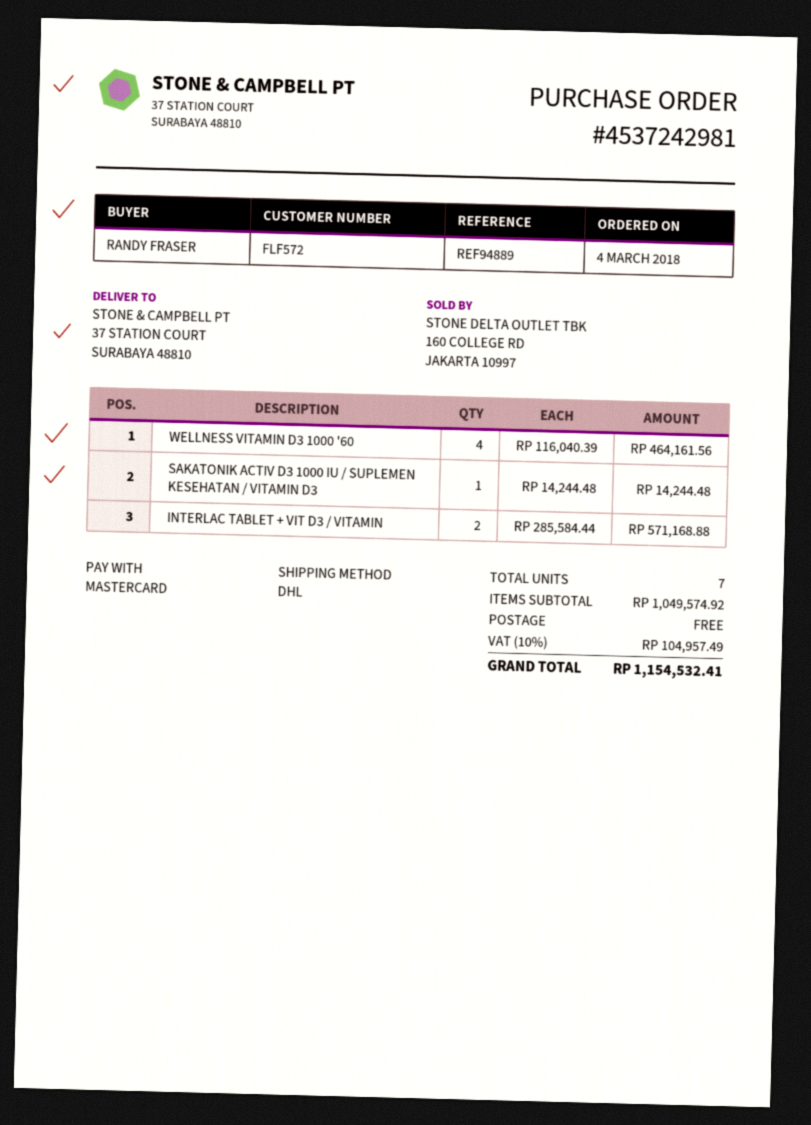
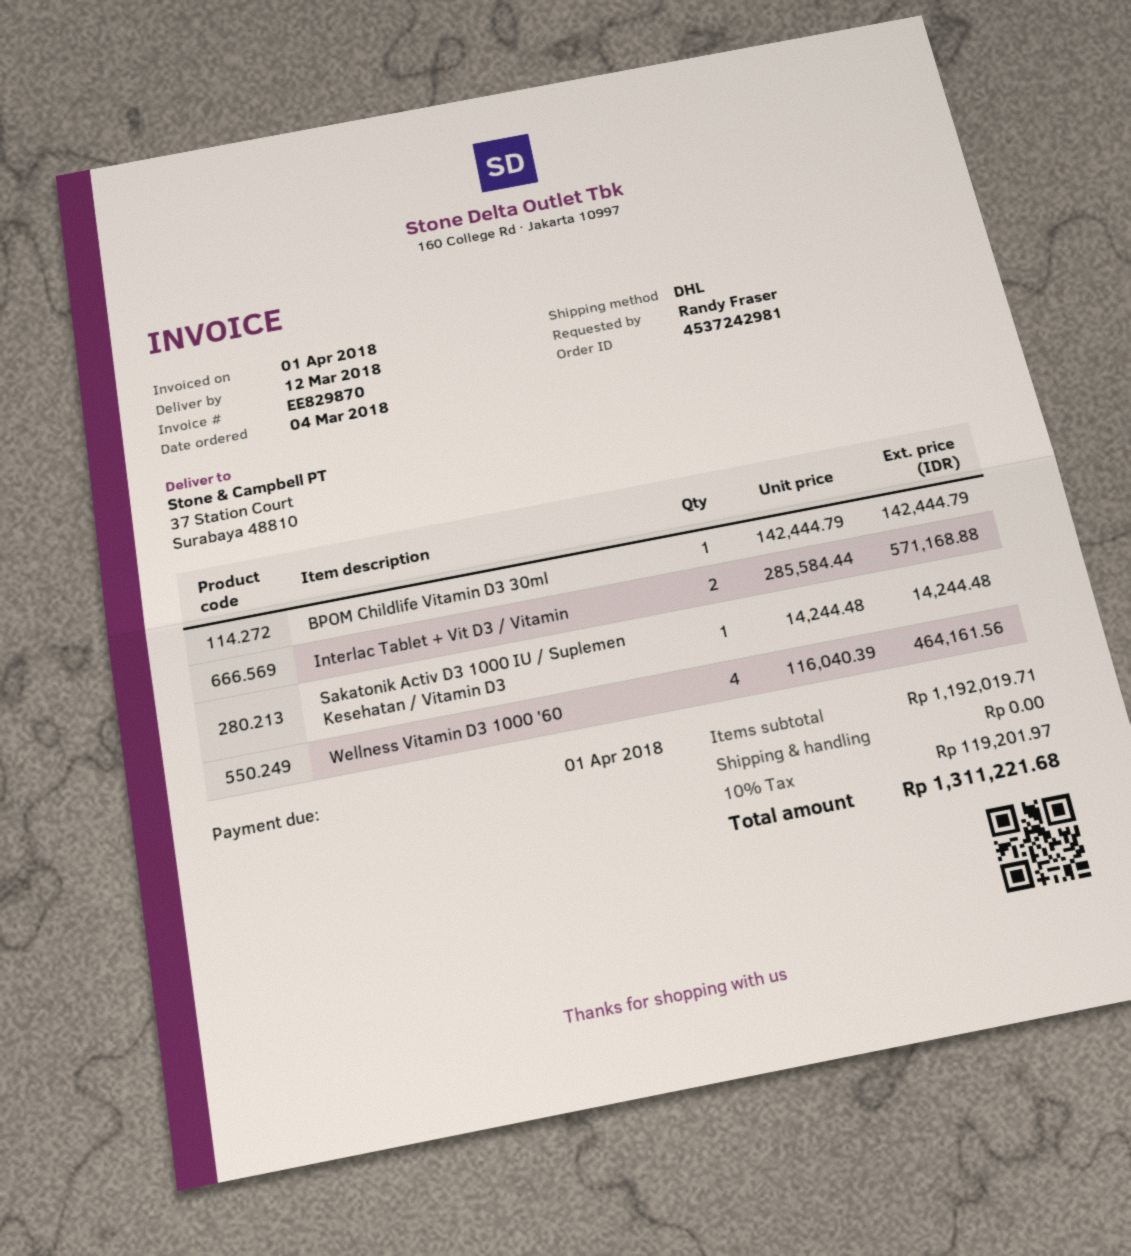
BPOM Childlife Vitamin D3 30ml: none -> 1 x 142444.79 = 142444.79
subtotal: 1049574.92 -> 1192019.71
tax: 10% = 104957.49 -> 10% = 119201.97
total: 1154532.41 -> 1311221.68

